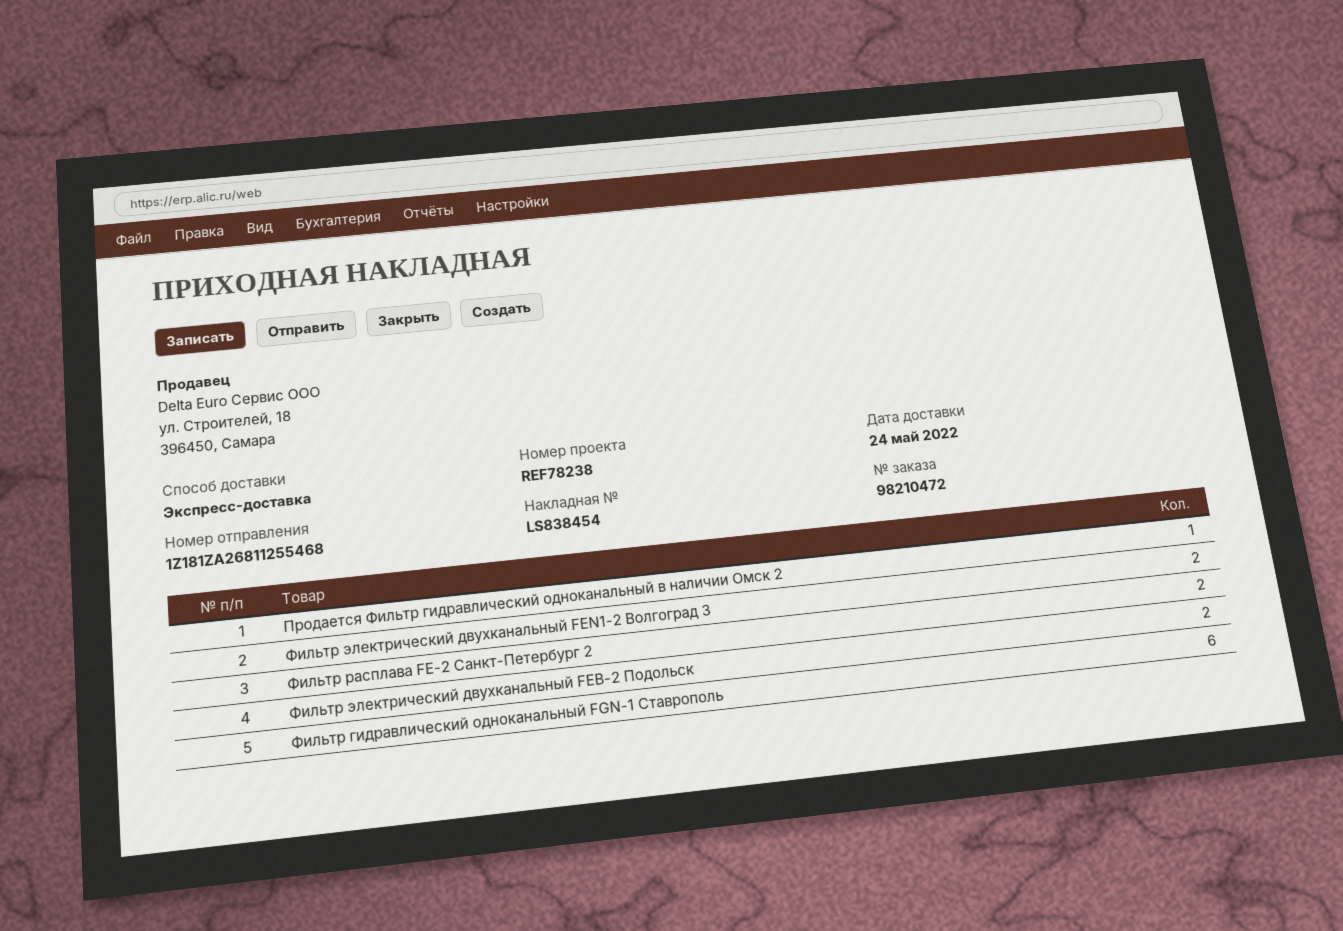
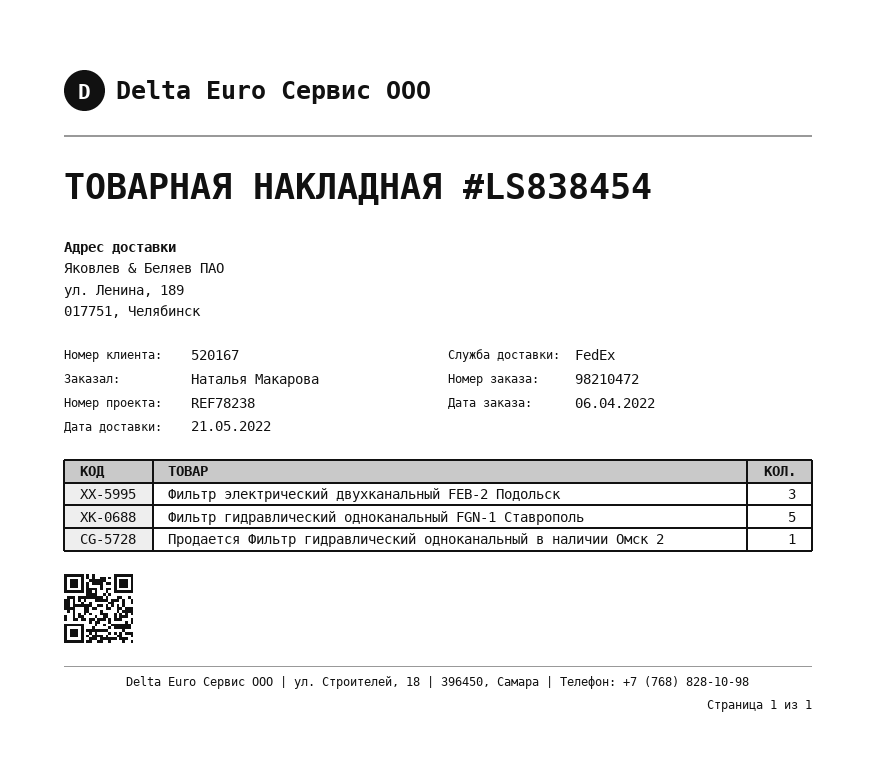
delivery date: 2022-05-24 -> 2022-05-21
shipping method: express -> FedEx
Фильтр электрический двухканальный FEN1-2 Волгоград 3: 2 -> none
Фильтр расплава FE-2 Санкт-Петербург 2: 2 -> none
Фильтр электрический двухканальный FEB-2 Подольск: 2 -> 3
Фильтр гидравлический одноканальный FGN-1 Ставрополь: 6 -> 5

